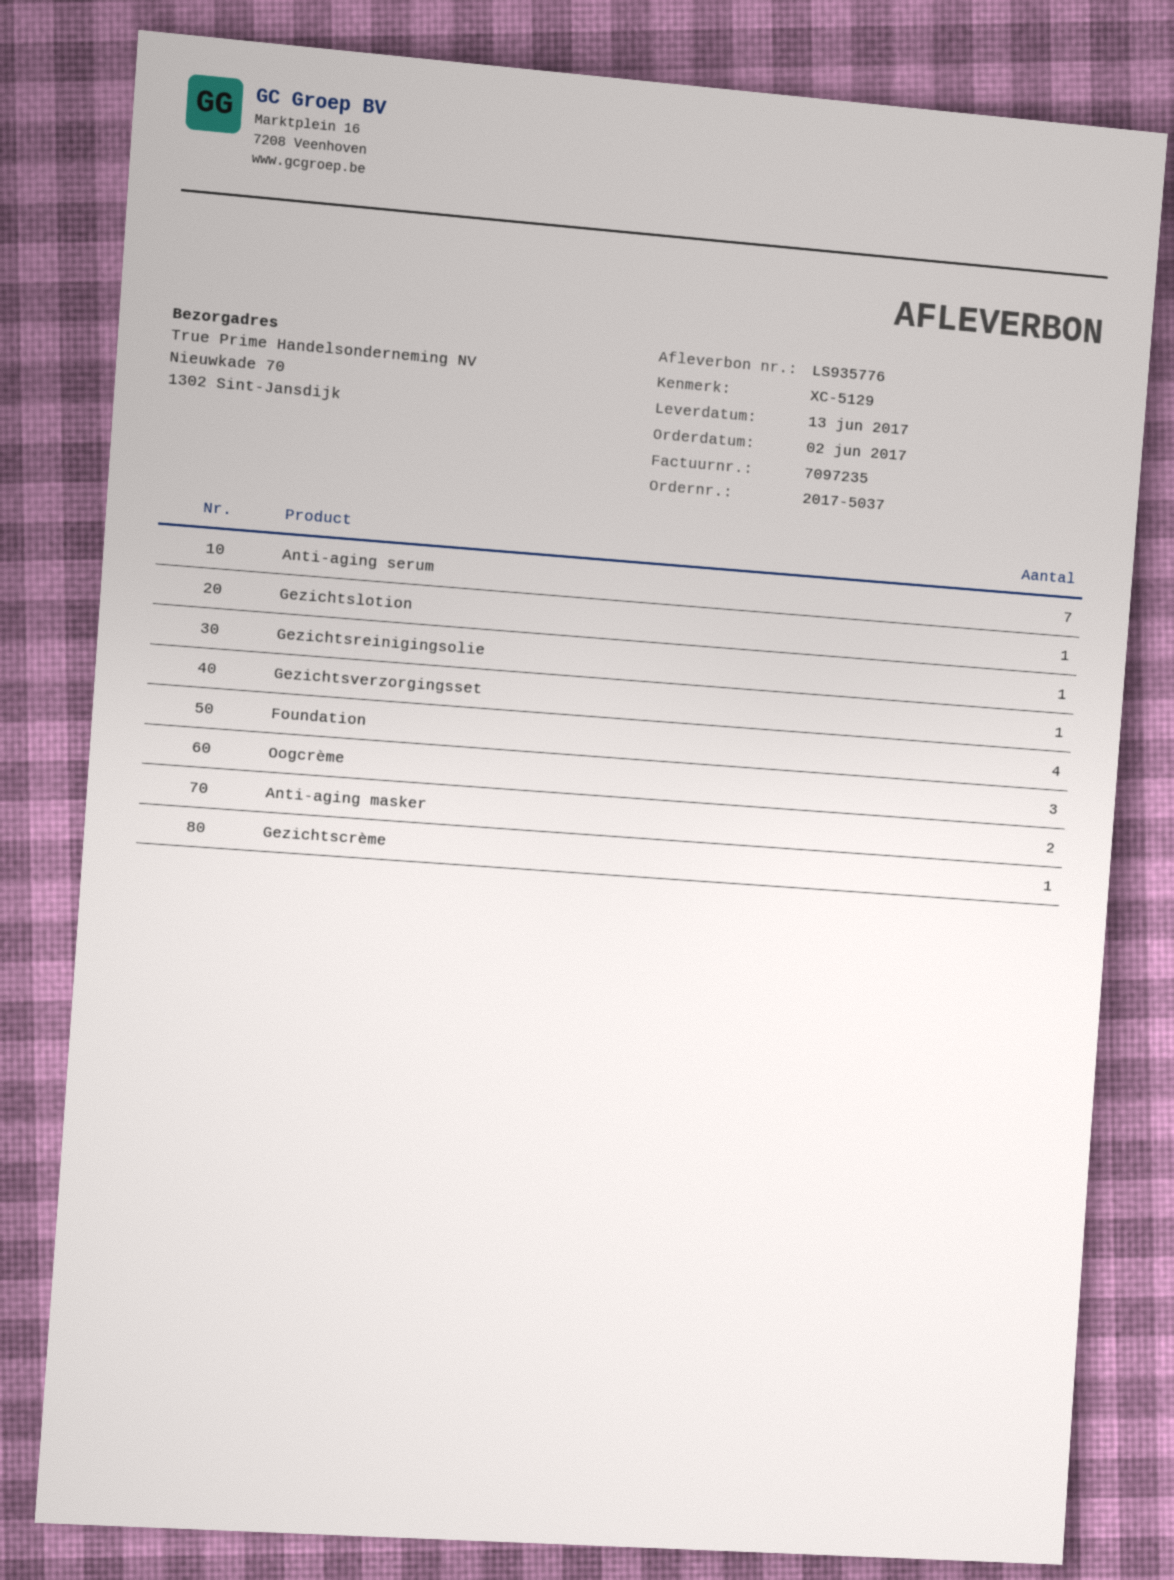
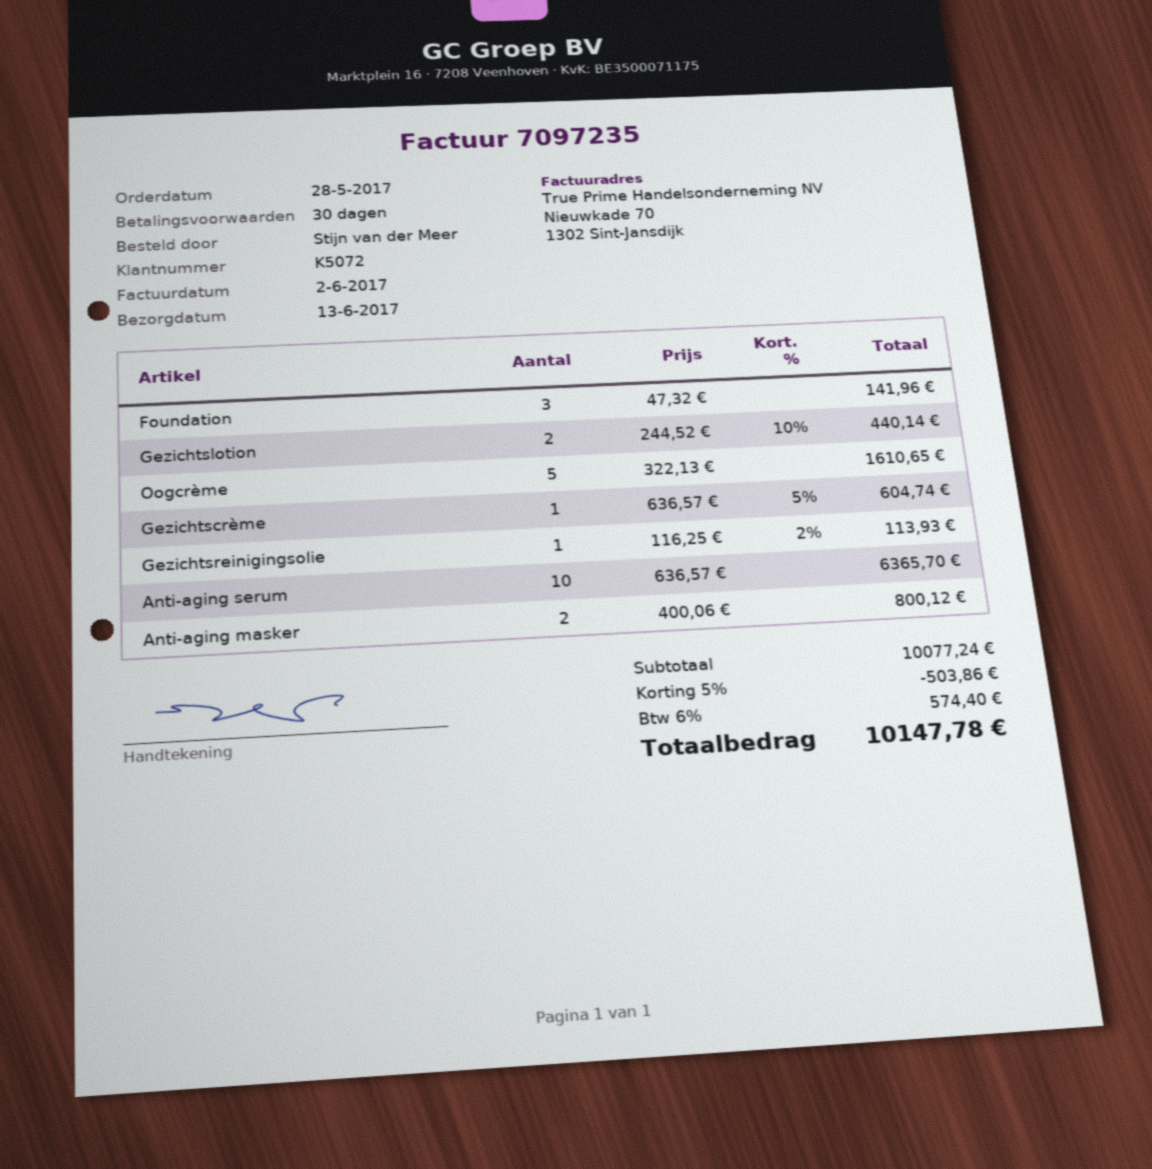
order date: 2017-06-02 -> 2017-05-28
Anti-aging serum: 7 -> 10
Gezichtslotion: 1 -> 2
Gezichtsverzorgingsset: 1 -> none
Foundation: 4 -> 3
Oogcrème: 3 -> 5

